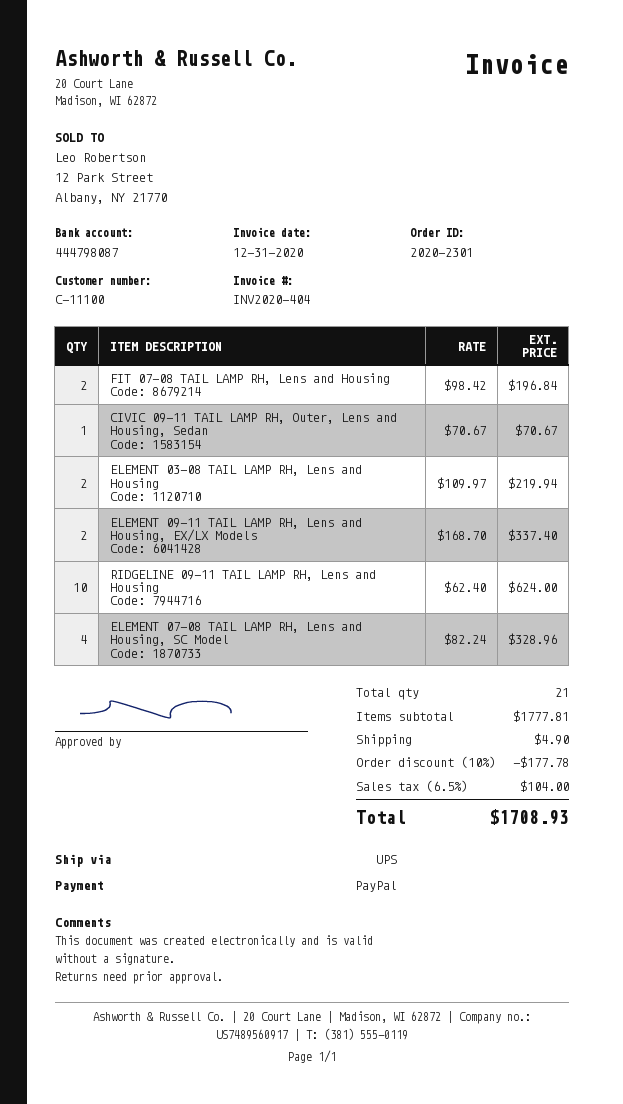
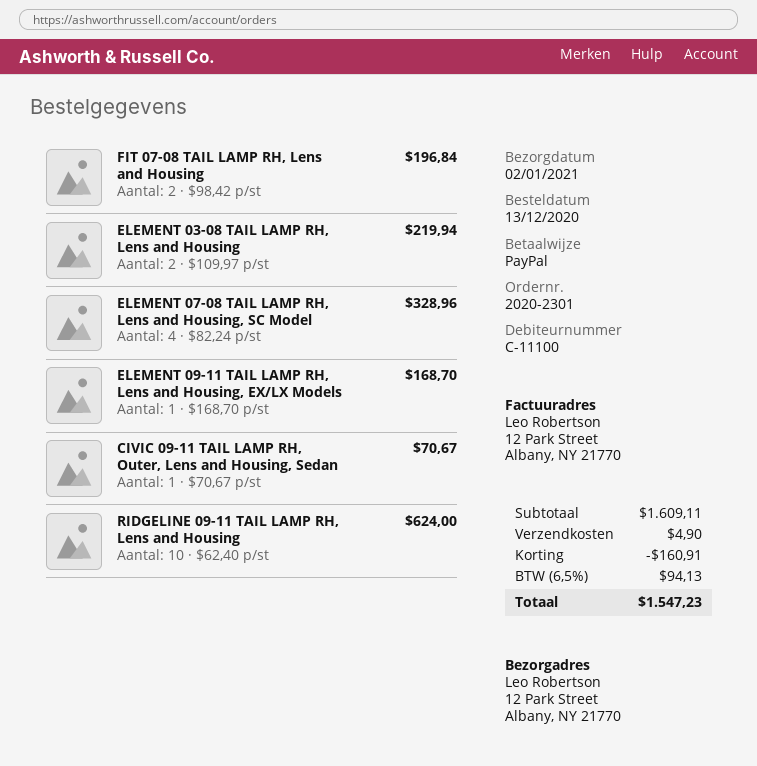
ELEMENT 09-11 TAIL LAMP RH, Lens and Housing, EX/LX Models: 2 x 168.70 = 337.40 -> 1 x 168.70 = 168.70
subtotal: 1777.81 -> 1609.11
discount: 177.78 -> 160.91
tax: 6.5% = 104.00 -> 6.5% = 94.13
total: 1708.93 -> 1547.23

